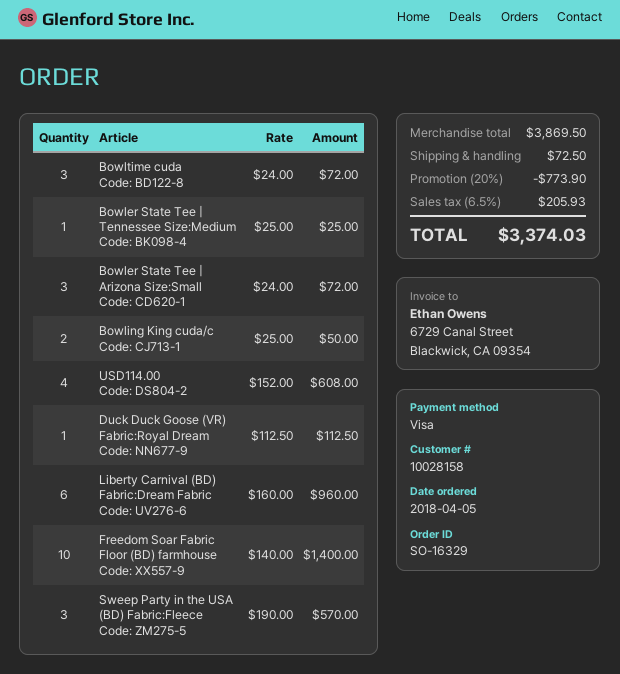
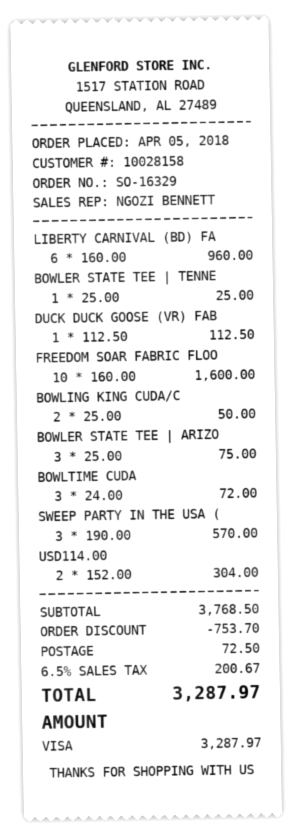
Bowler State Tee | Arizona Size:Small: 3 x 24.00 = 72.00 -> 3 x 25.00 = 75.00
USD114.00: 4 x 152.00 = 608.00 -> 2 x 152.00 = 304.00
Freedom Soar Fabric Floor (BD) farmhouse: 10 x 140.00 = 1400.00 -> 10 x 160.00 = 1600.00
subtotal: 3869.50 -> 3768.50
discount: 773.90 -> 753.70
tax: 6.5% = 205.93 -> 6.5% = 200.67
total: 3374.03 -> 3287.97

